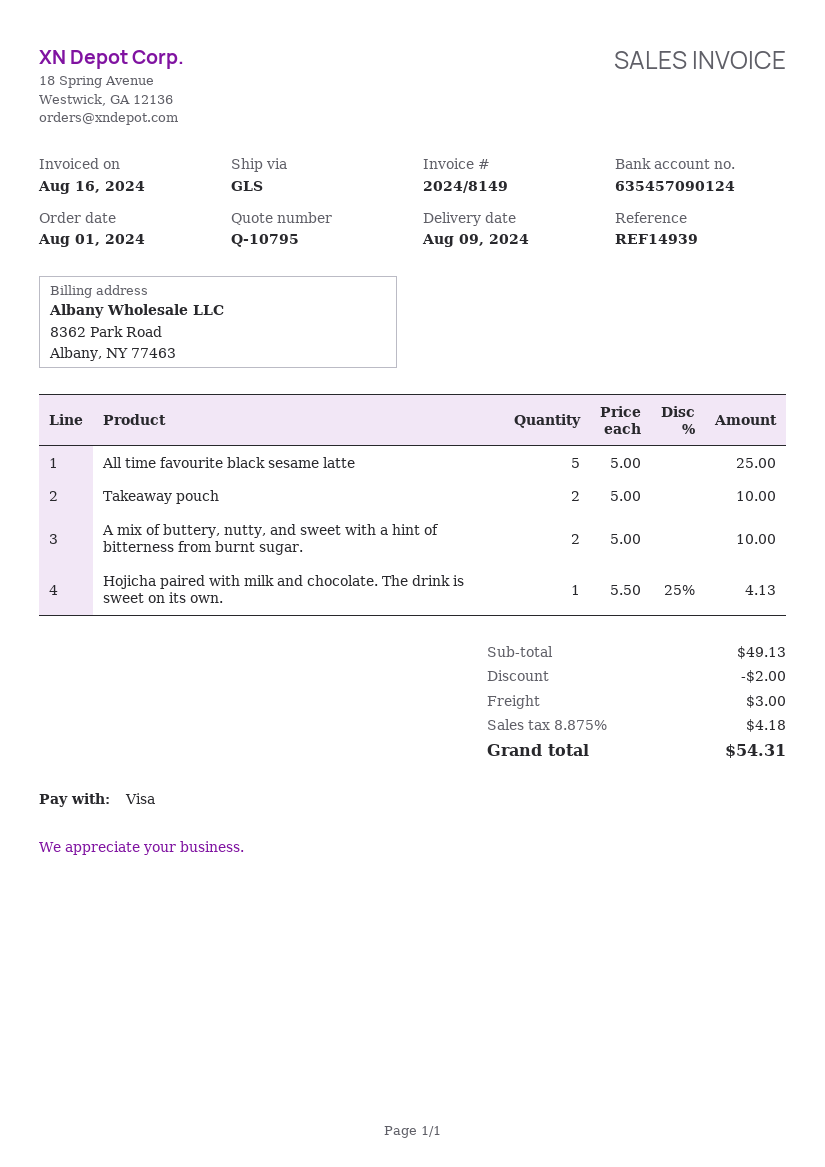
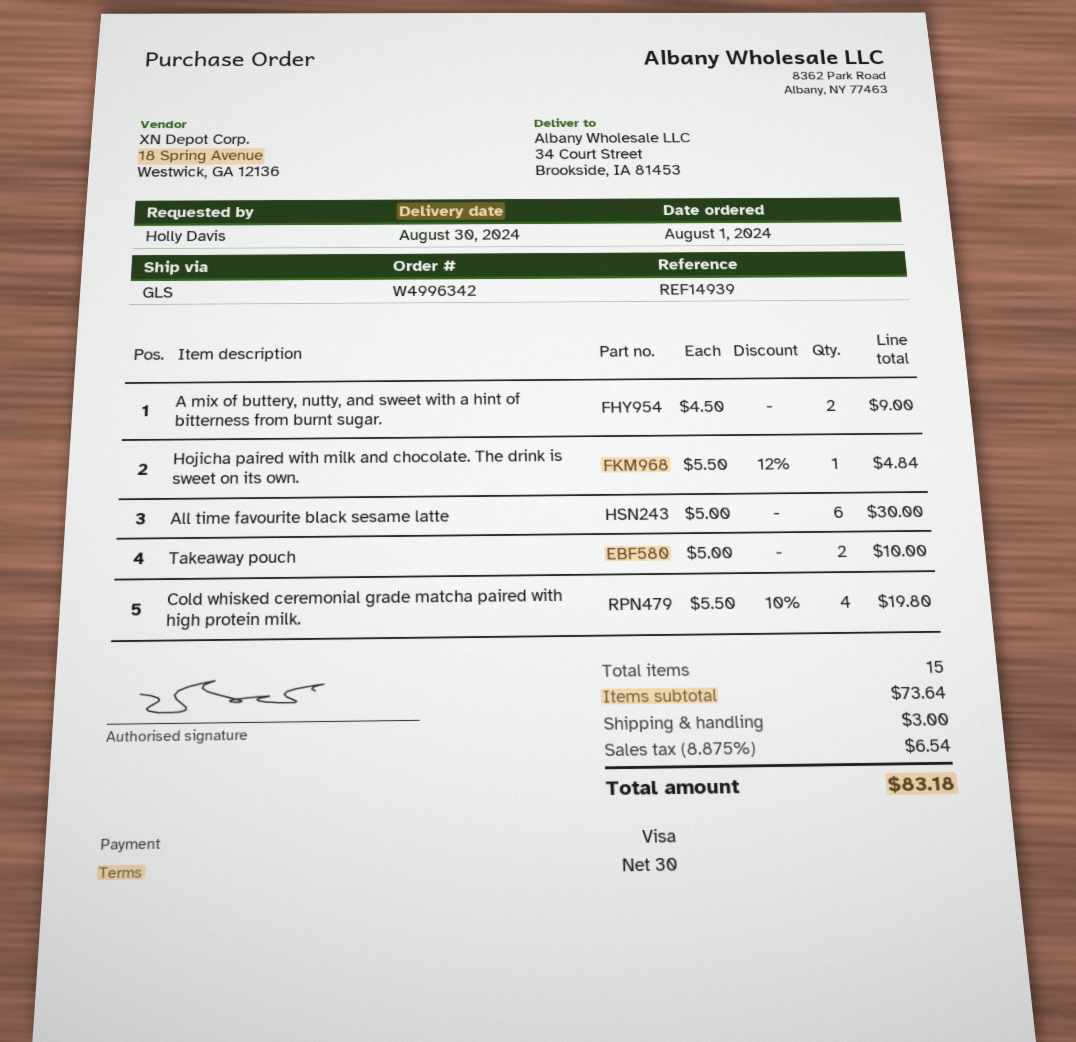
delivery date: 2024-08-09 -> 2024-08-30
All time favourite black sesame latte: 5 x 5.00 = 25.00 -> 6 x 5.00 = 30.00
A mix of buttery, nutty, and sweet with a hint of bitterness from burnt sugar.: 2 x 5.00 = 10.00 -> 2 x 4.50 = 9.00
Hojicha paired with milk and chocolate. The drink is sweet on its own.: 1 x 5.50 - 25% = 4.13 -> 1 x 5.50 - 12% = 4.84
Cold whisked ceremonial grade matcha paired with high protein milk.: none -> 4 x 5.50 - 10% = 19.80
subtotal: 49.13 -> 73.64
discount: 2.00 -> none
tax: 8.875% = 4.18 -> 8.875% = 6.54
total: 54.31 -> 83.18

